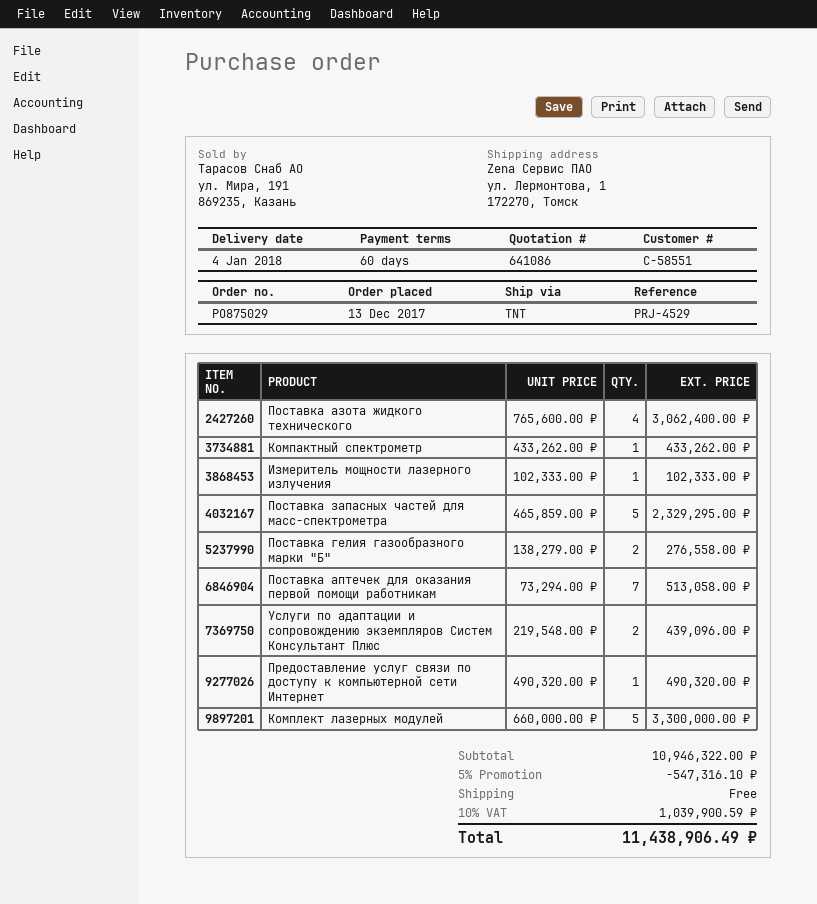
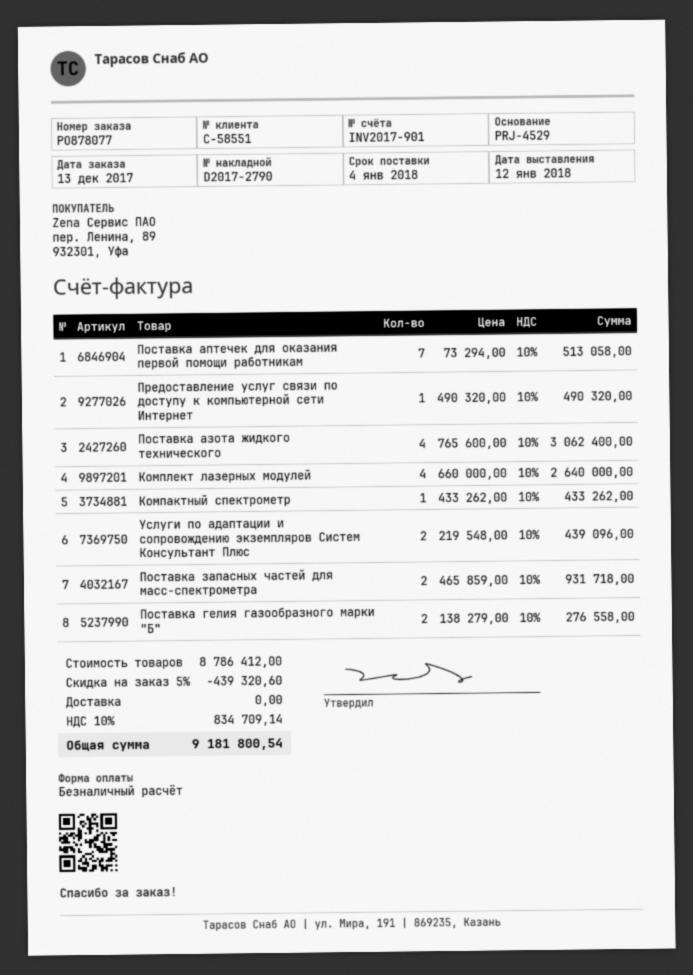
order number: PO875029 -> PO878077
Измеритель мощности лазерного излучения: 1 x 102333.00 = 102333.00 -> none
Поставка запасных частей для масс-спектрометра: 5 x 465859.00 = 2329295.00 -> 2 x 465859.00 = 931718.00
Комплект лазерных модулей: 5 x 660000.00 = 3300000.00 -> 4 x 660000.00 = 2640000.00
subtotal: 10946322.00 -> 8786412.00
discount: 5% = 547316.10 -> 5% = 439320.60
tax: 10% = 1039900.59 -> 10% = 834709.14
total: 11438906.49 -> 9181800.54

